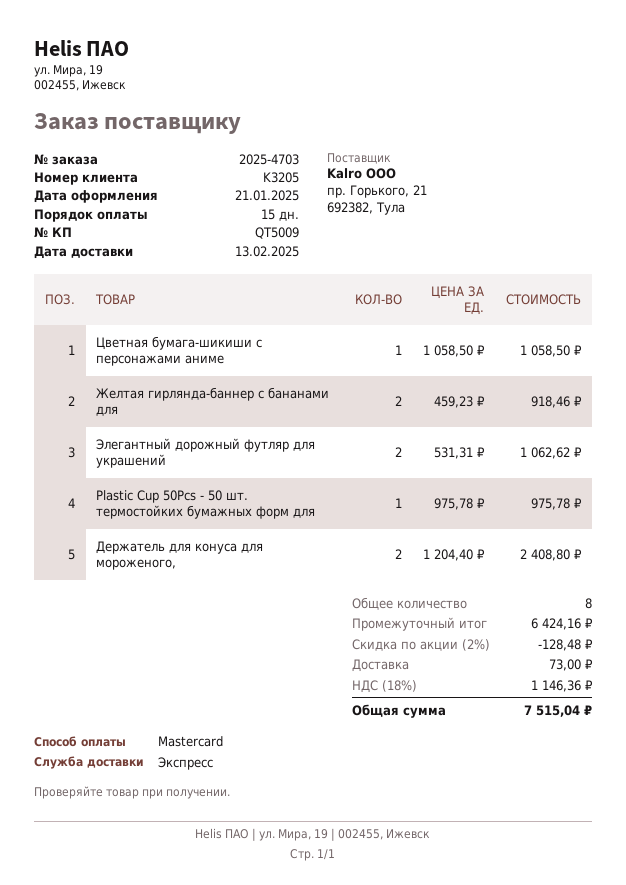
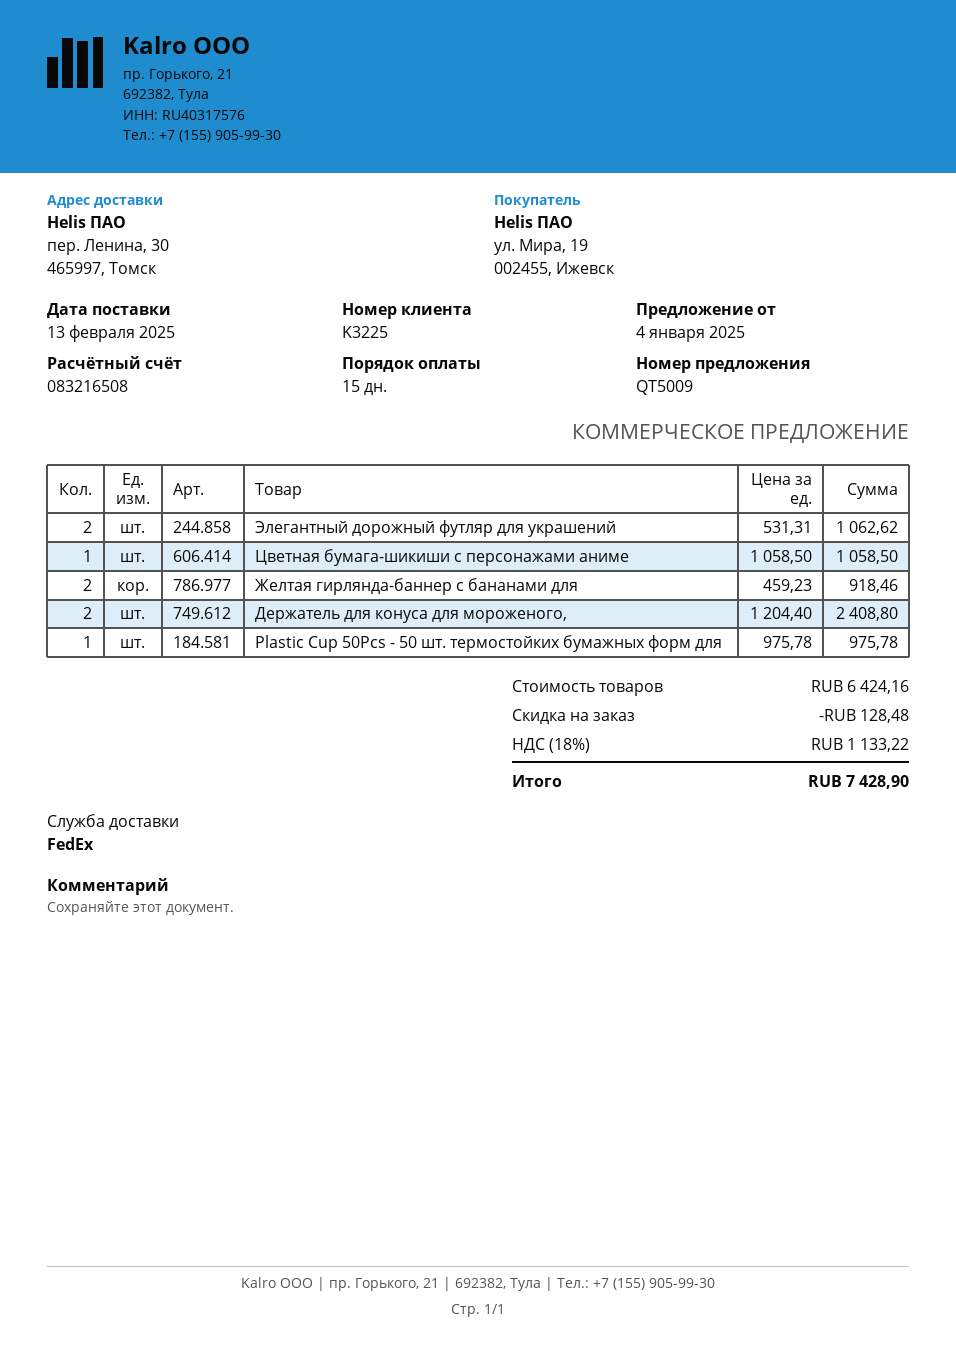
customer number: K3205 -> K3225
shipping method: express -> FedEx
shipping: 73.00 -> none
tax: 18% = 1146.36 -> 18% = 1133.22
total: 7515.04 -> 7428.90

